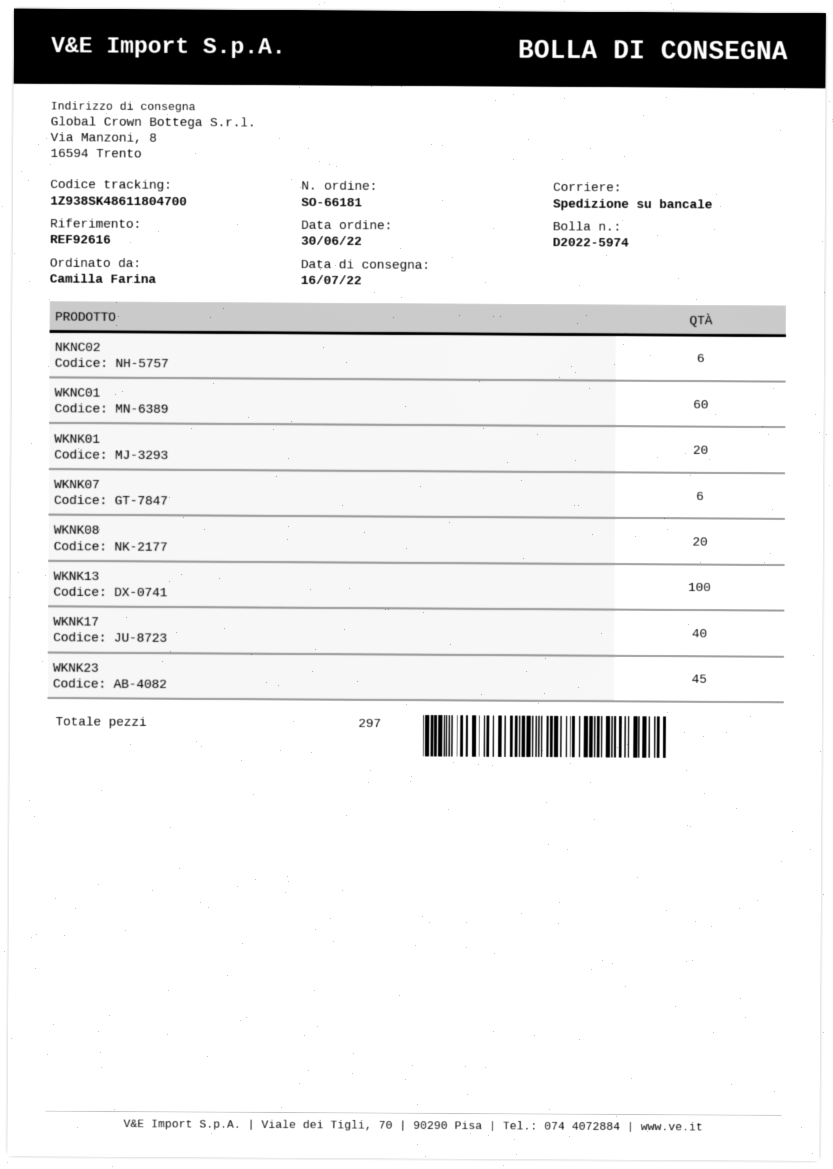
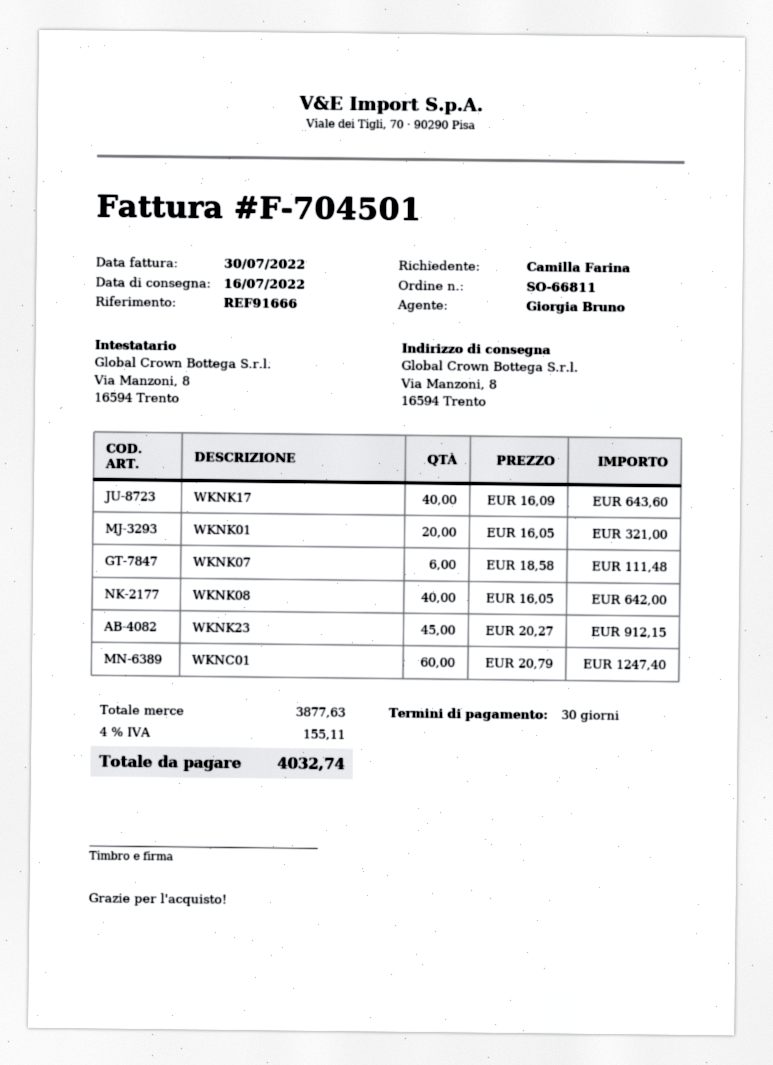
order number: SO-66181 -> SO-66811
reference: REF92616 -> REF91666
NKNC02: 6 -> none
WKNK08: 20 -> 40
WKNK13: 100 -> none

